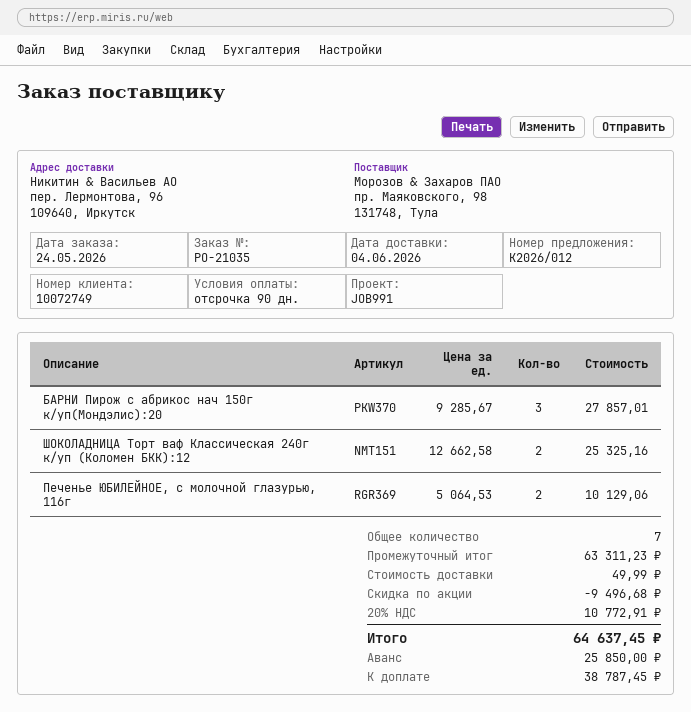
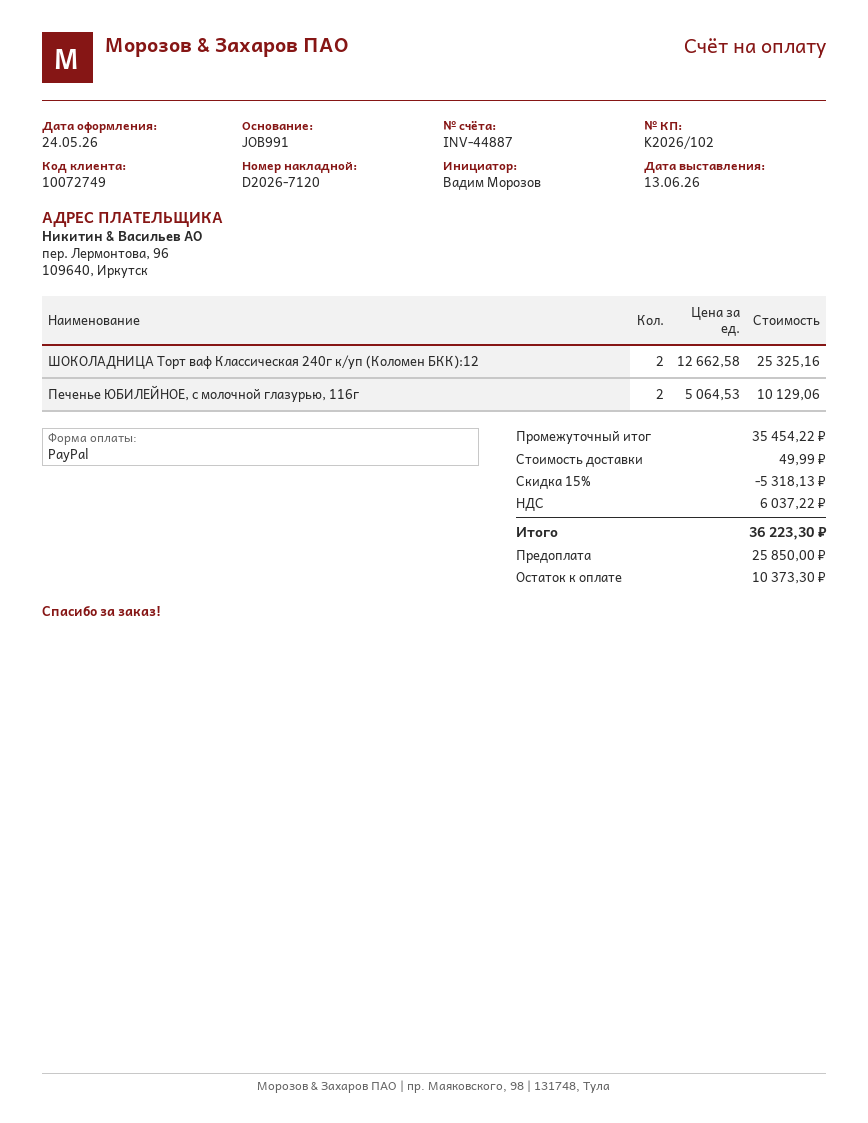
quote number: K2026/012 -> K2026/102
БАРНИ Пирож с абрикос нач 150г к/уп(Мондэлис):20: 3 x 9285.67 = 27857.01 -> none
subtotal: 63311.23 -> 35454.22
discount: 9496.68 -> 5318.13
tax: 10772.91 -> 6037.22
total: 64637.45 -> 36223.30
balance: 38787.45 -> 10373.30

